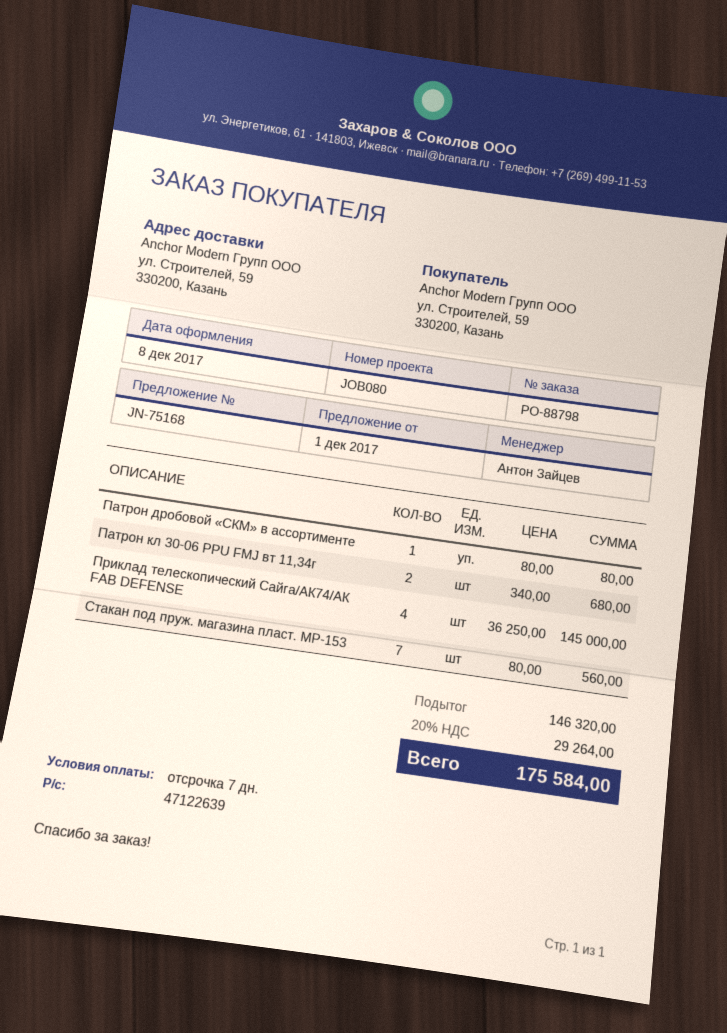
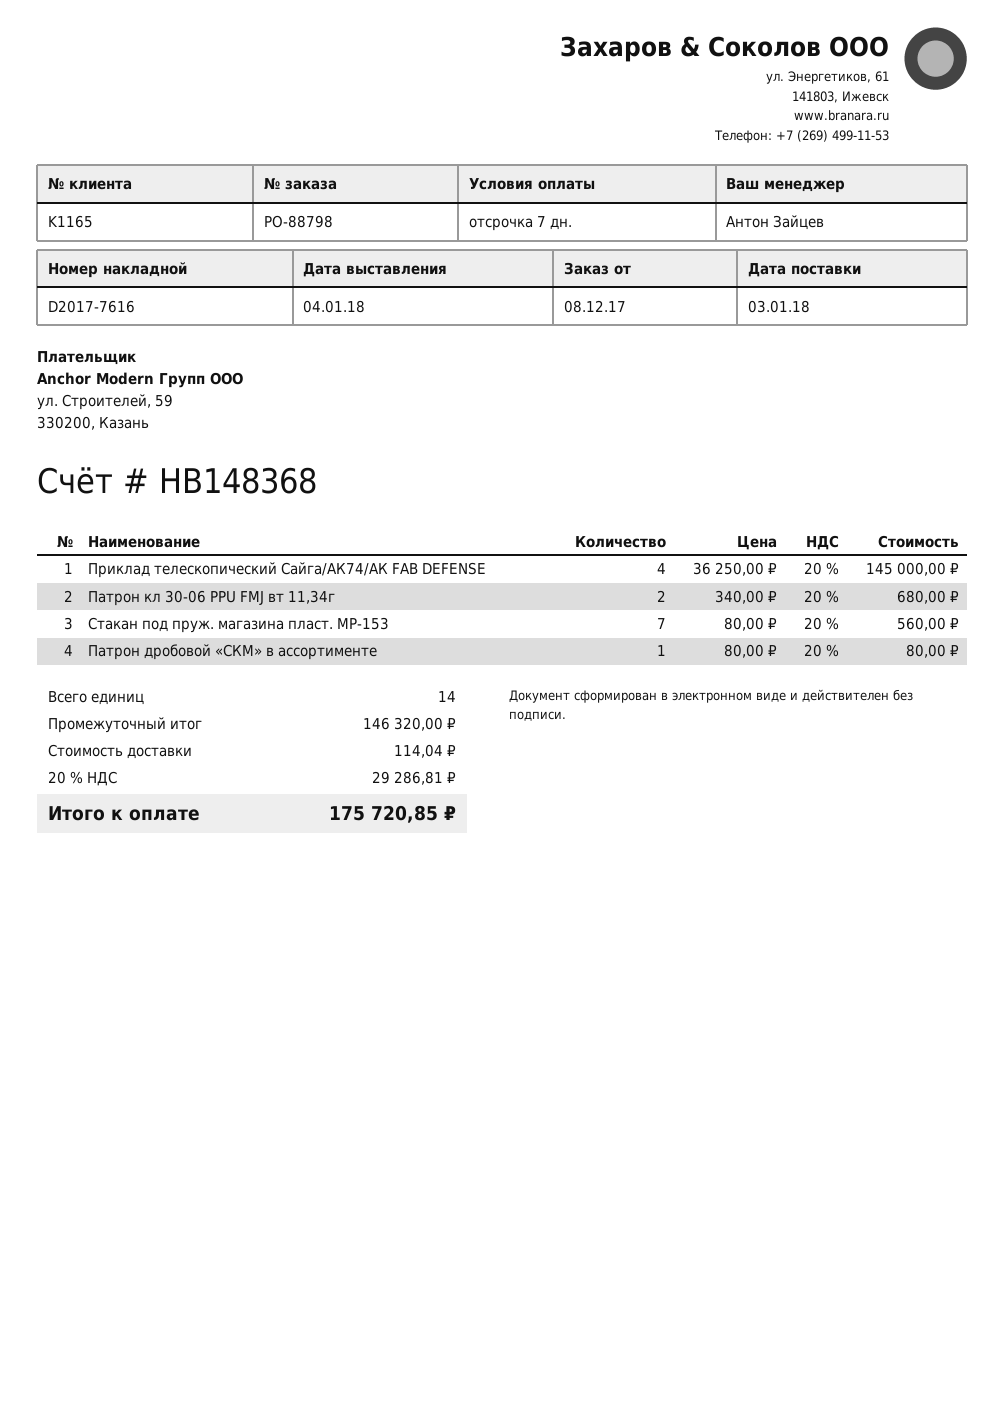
shipping: none -> 114.04
tax: 20% = 29264.00 -> 20% = 29286.81
total: 175584.00 -> 175720.85

